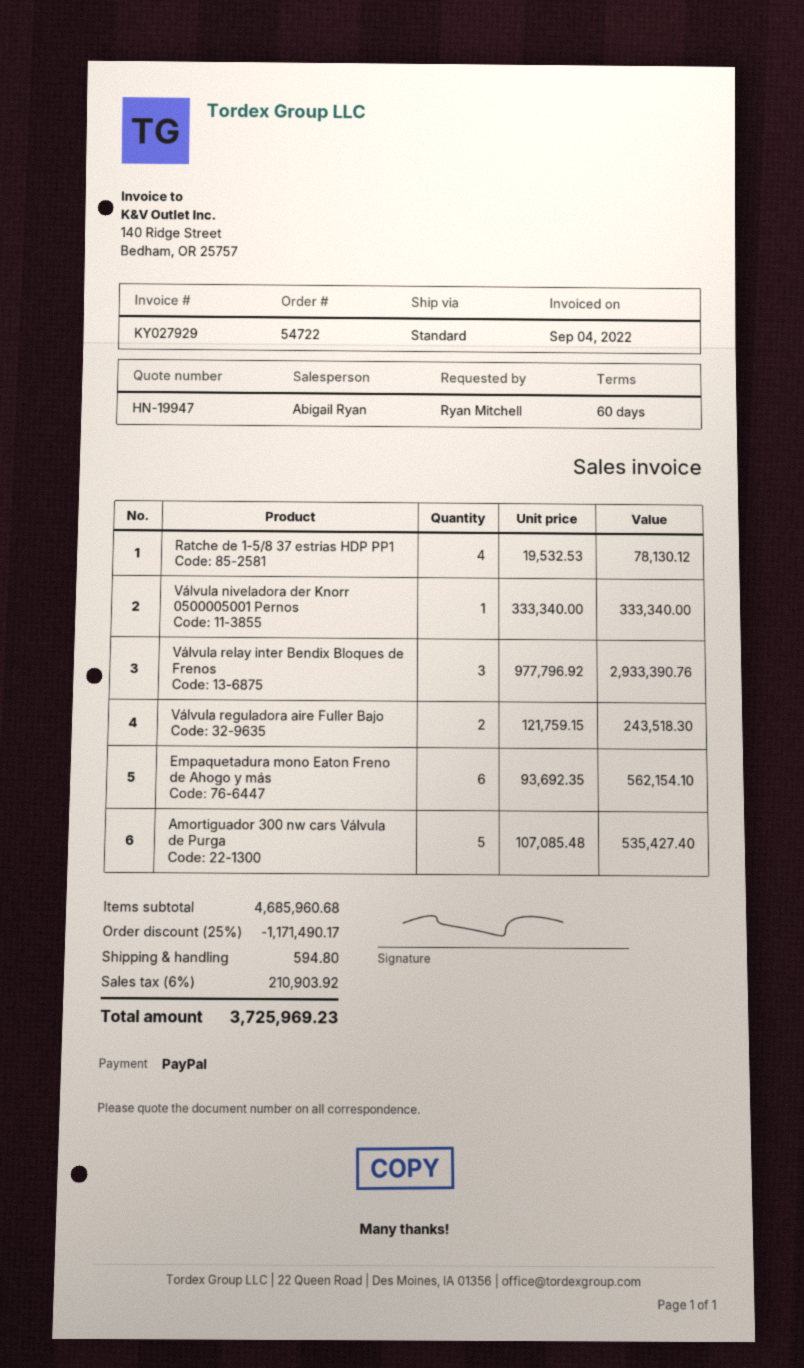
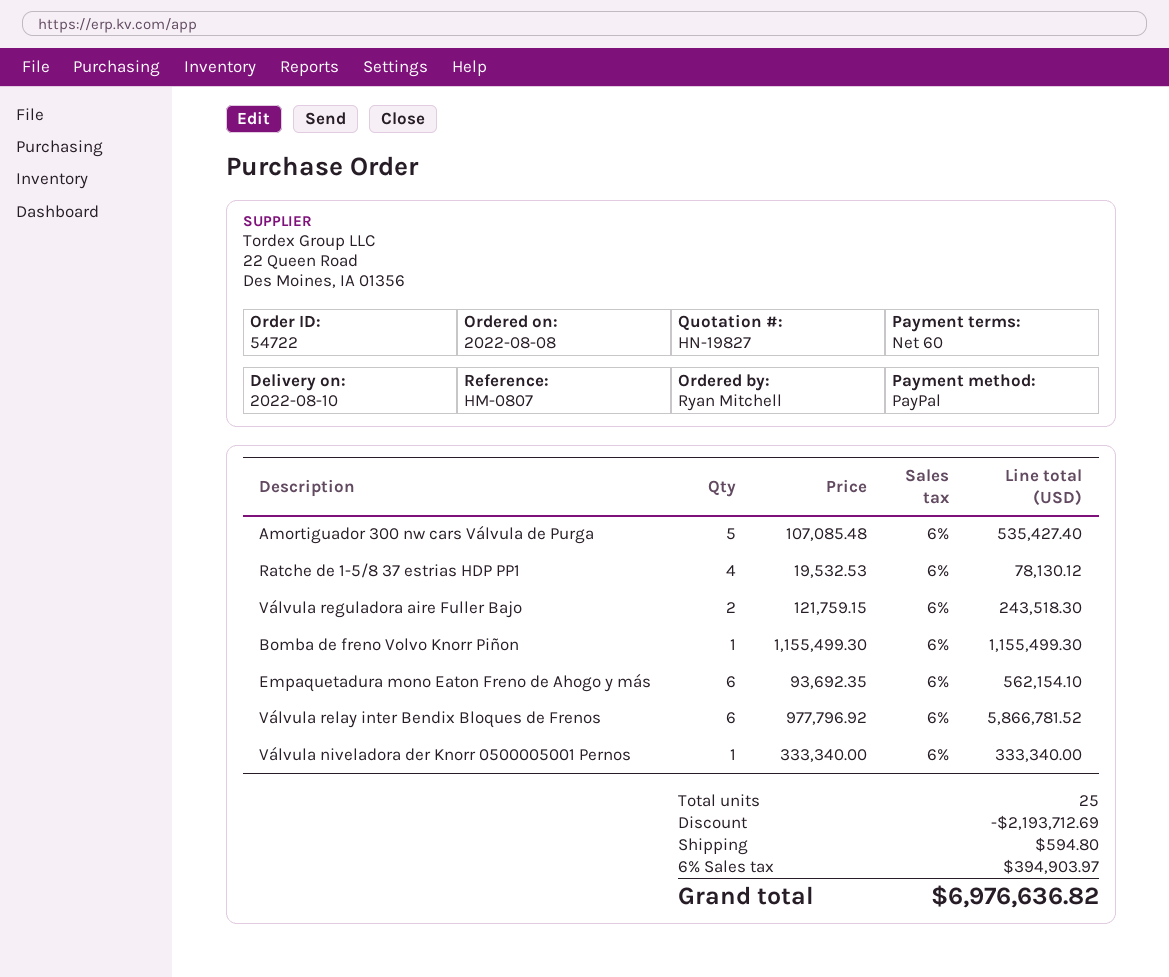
quote number: HN-19947 -> HN-19827
Válvula relay inter Bendix Bloques de Frenos: 3 x 977796.92 = 2933390.76 -> 6 x 977796.92 = 5866781.52
Bomba de freno Volvo Knorr Piñon: none -> 1 x 1155499.30 = 1155499.30
discount: 1171490.17 -> 2193712.69
tax: 6% = 210903.92 -> 6% = 394903.97
total: 3725969.23 -> 6976636.82

